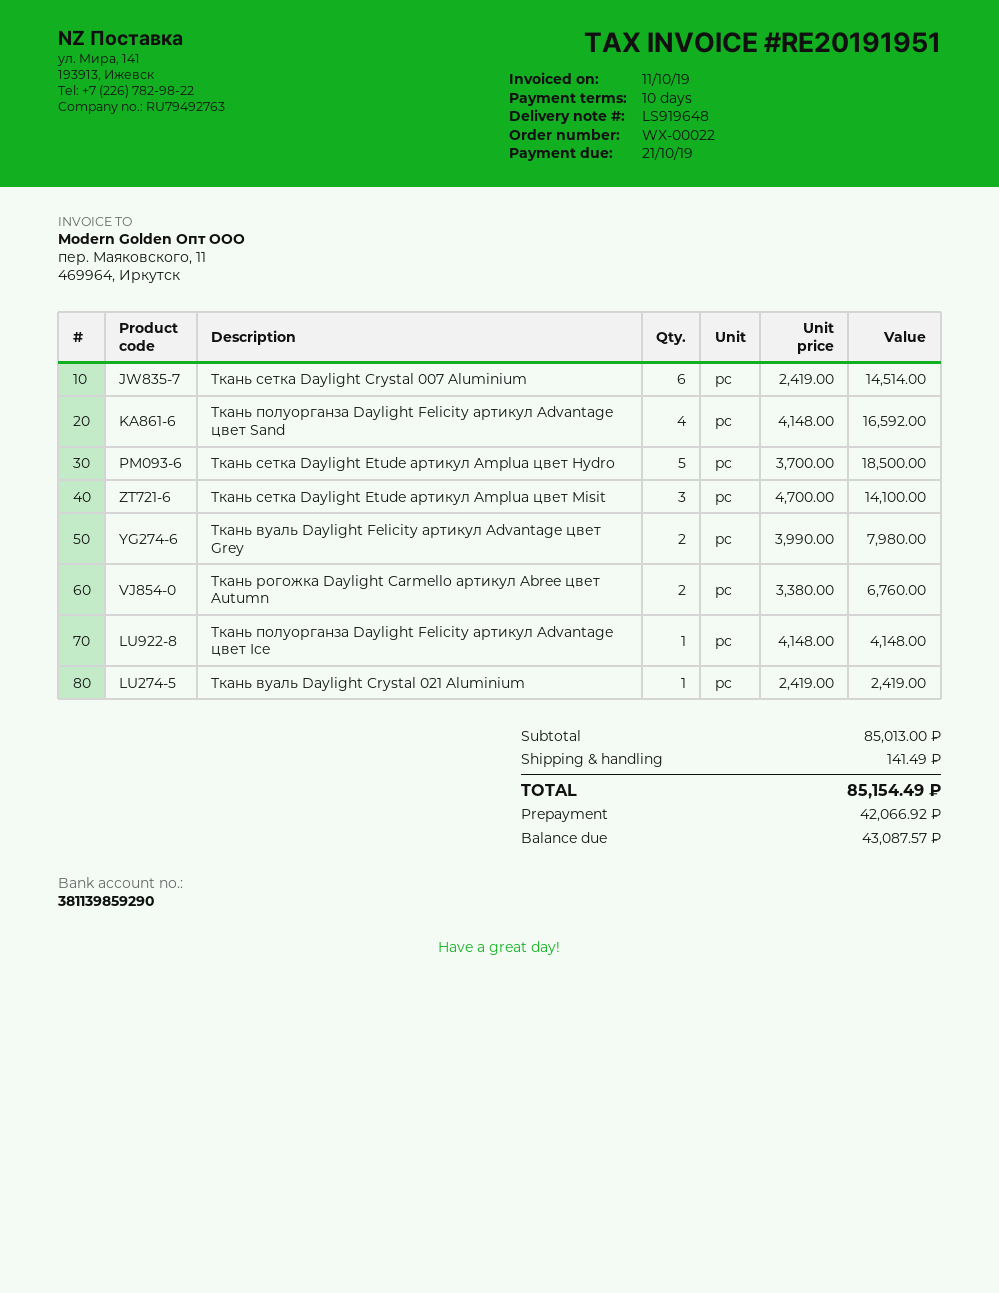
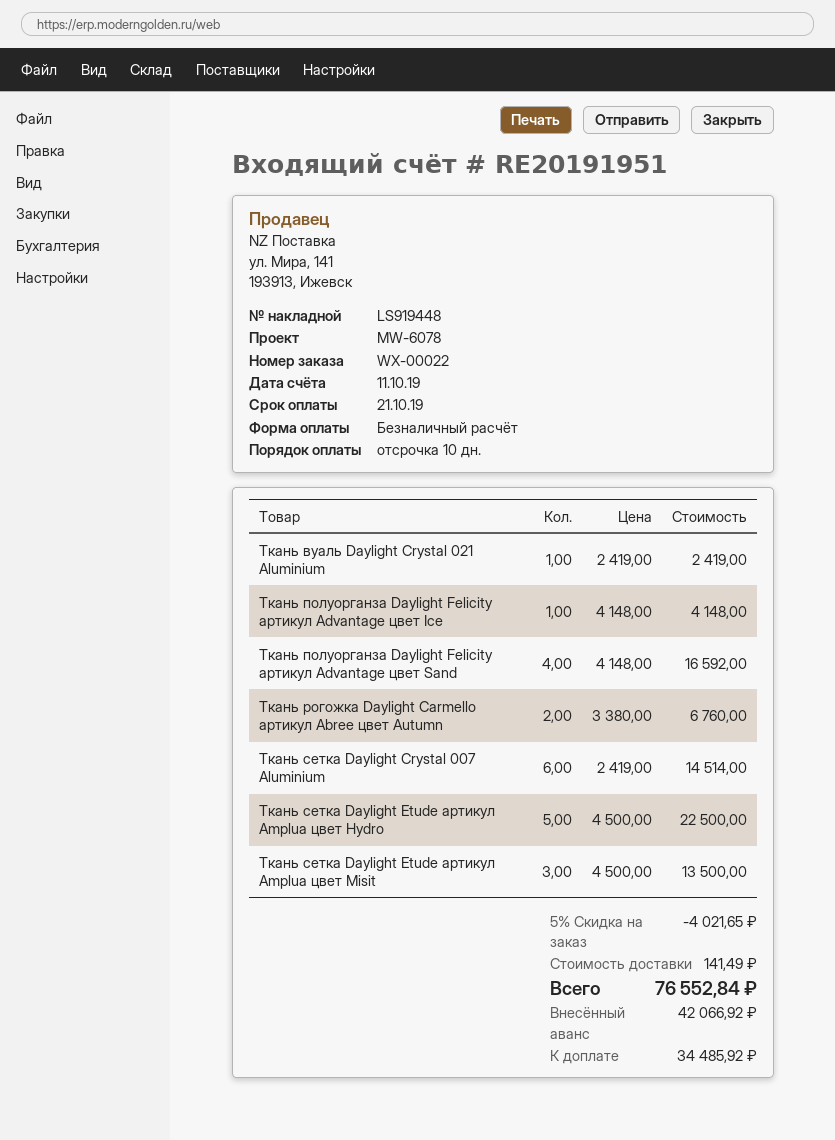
delivery note number: LS919648 -> LS919448
Ткань сетка Daylight Etude артикул Amplua цвет Hydro: 5 x 3700.00 = 18500.00 -> 5 x 4500.00 = 22500.00
Ткань сетка Daylight Etude артикул Amplua цвет Misit: 3 x 4700.00 = 14100.00 -> 3 x 4500.00 = 13500.00
Ткань вуаль Daylight Felicity артикул Advantage цвет Grey: 2 x 3990.00 = 7980.00 -> none
discount: none -> 5% = 4021.65
total: 85154.49 -> 76552.84
balance: 43087.57 -> 34485.92

